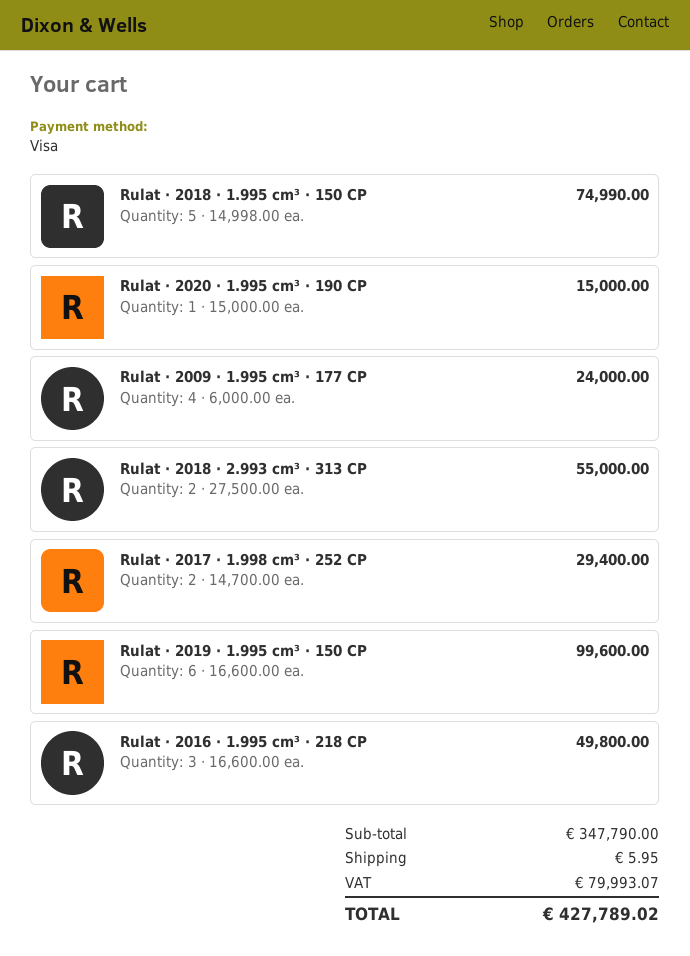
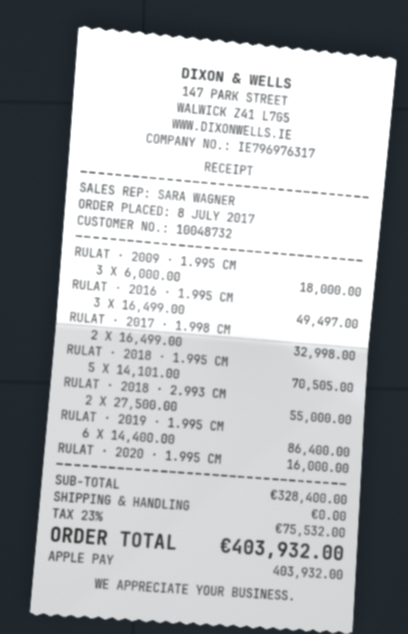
payment method: Visa -> Apple Pay
Rulat · 2018 · 1.995 cm³ · 150 CP: 5 x 14998.00 = 74990.00 -> 5 x 14101.00 = 70505.00
Rulat · 2020 · 1.995 cm³ · 190 CP: 1 x 15000.00 = 15000.00 -> 1 x 16000.00 = 16000.00
Rulat · 2009 · 1.995 cm³ · 177 CP: 4 x 6000.00 = 24000.00 -> 3 x 6000.00 = 18000.00
Rulat · 2017 · 1.998 cm³ · 252 CP: 2 x 14700.00 = 29400.00 -> 2 x 16499.00 = 32998.00
Rulat · 2019 · 1.995 cm³ · 150 CP: 6 x 16600.00 = 99600.00 -> 6 x 14400.00 = 86400.00
Rulat · 2016 · 1.995 cm³ · 218 CP: 3 x 16600.00 = 49800.00 -> 3 x 16499.00 = 49497.00
subtotal: 347790.00 -> 328400.00
shipping: 5.95 -> 0.00
tax: 79993.07 -> 75532.00
total: 427789.02 -> 403932.00

